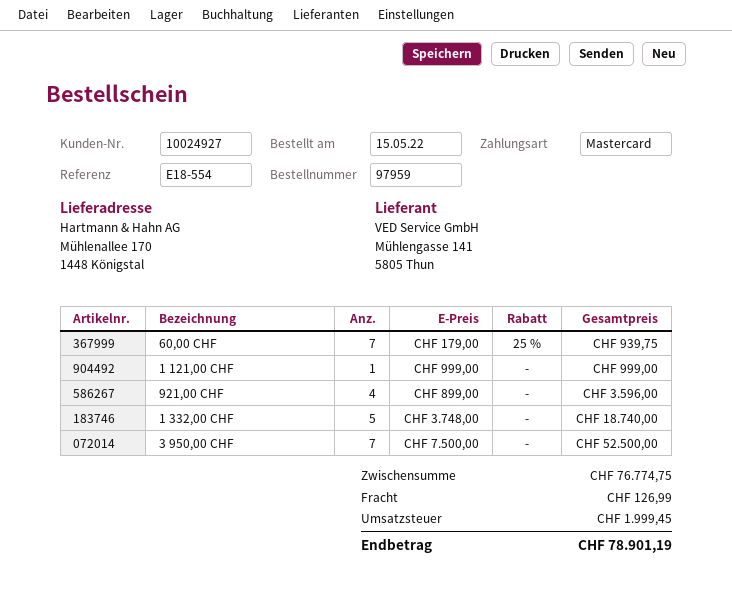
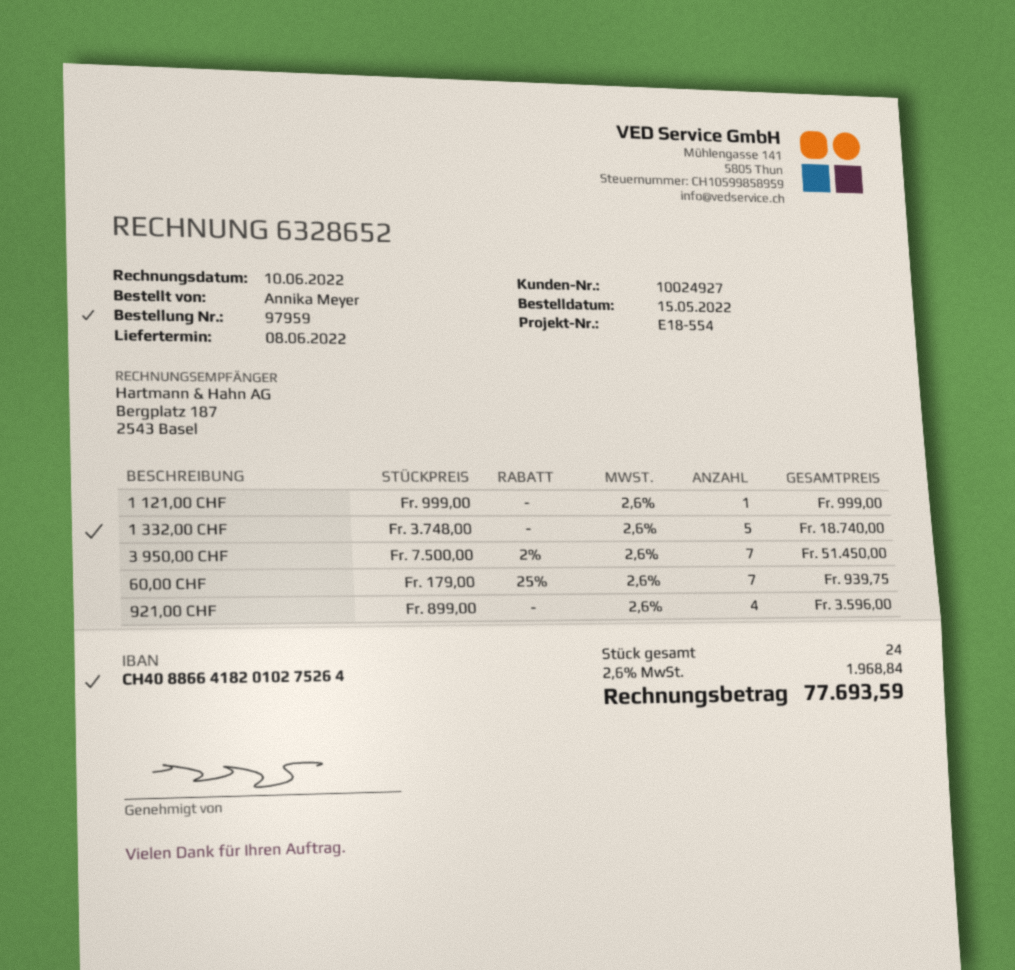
3 950,00 CHF: 7 x 7500.00 = 52500.00 -> 7 x 7500.00 - 2% = 51450.00
shipping: 126.99 -> none
tax: 1999.45 -> 1968.84
total: 78901.19 -> 77693.59

